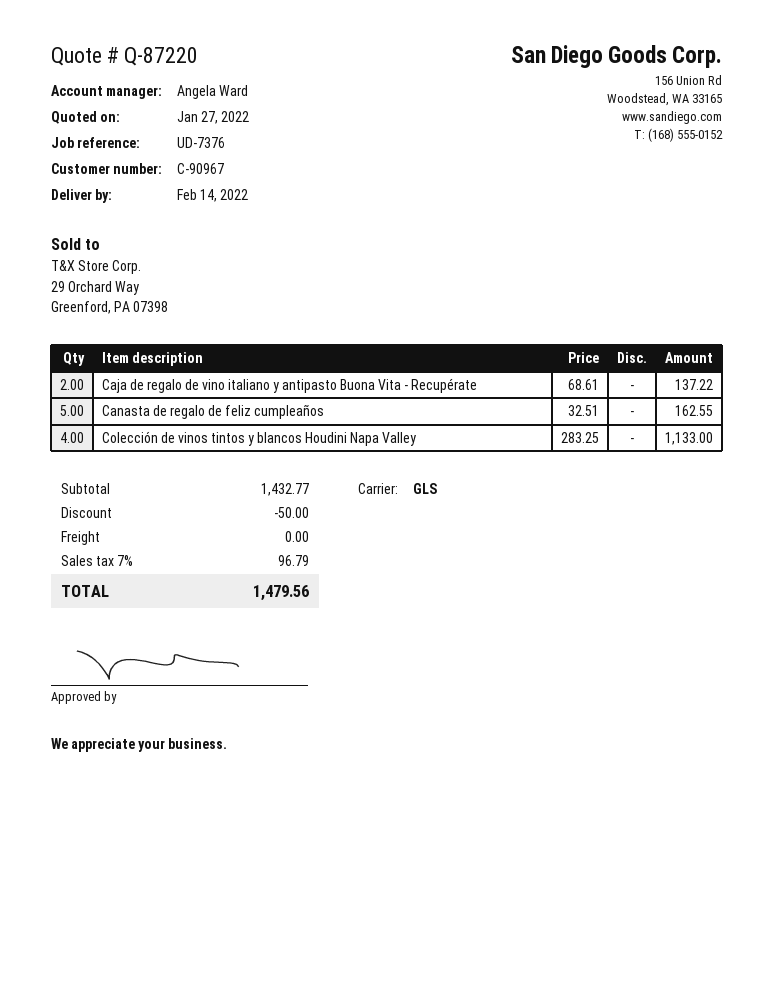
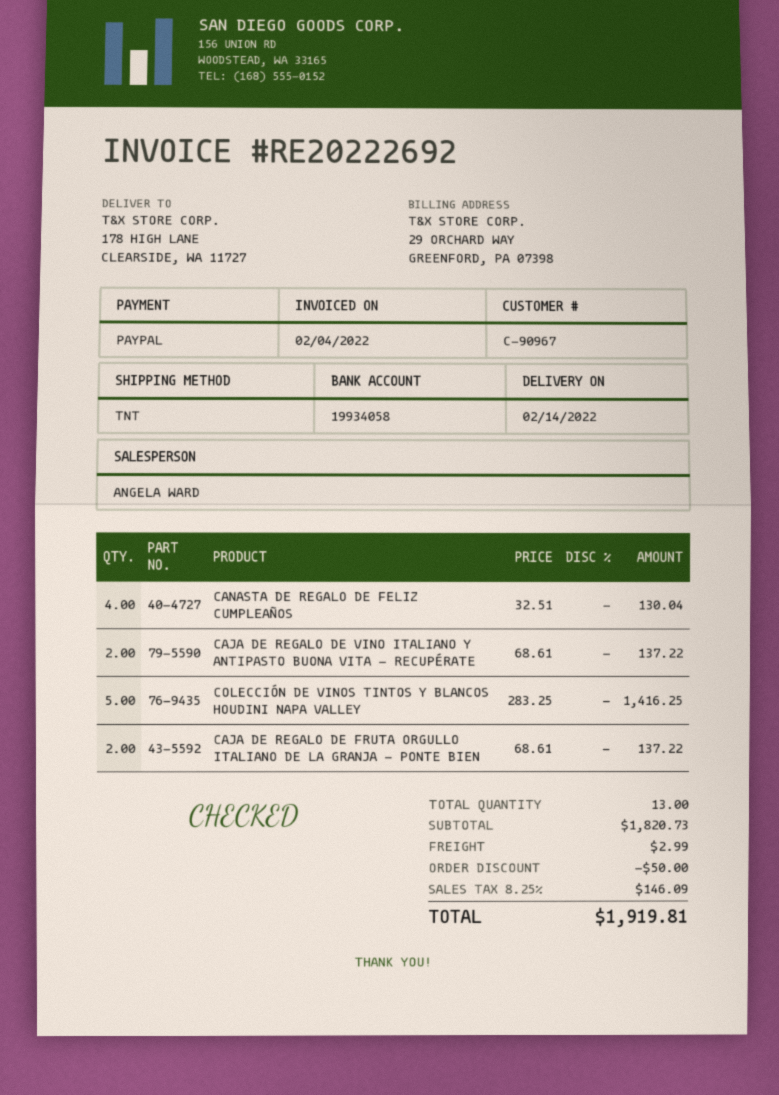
shipping method: GLS -> TNT
Canasta de regalo de feliz cumpleaños: 5 x 32.51 = 162.55 -> 4 x 32.51 = 130.04
Colección de vinos tintos y blancos Houdini Napa Valley: 4 x 283.25 = 1133.00 -> 5 x 283.25 = 1416.25
CAJA DE REGALO DE FRUTA ORGULLO ITALIANO DE LA GRANJA - PONTE BIEN: none -> 2 x 68.61 = 137.22
subtotal: 1432.77 -> 1820.73
shipping: 0.00 -> 2.99
tax: 7% = 96.79 -> 8.25% = 146.09
total: 1479.56 -> 1919.81

